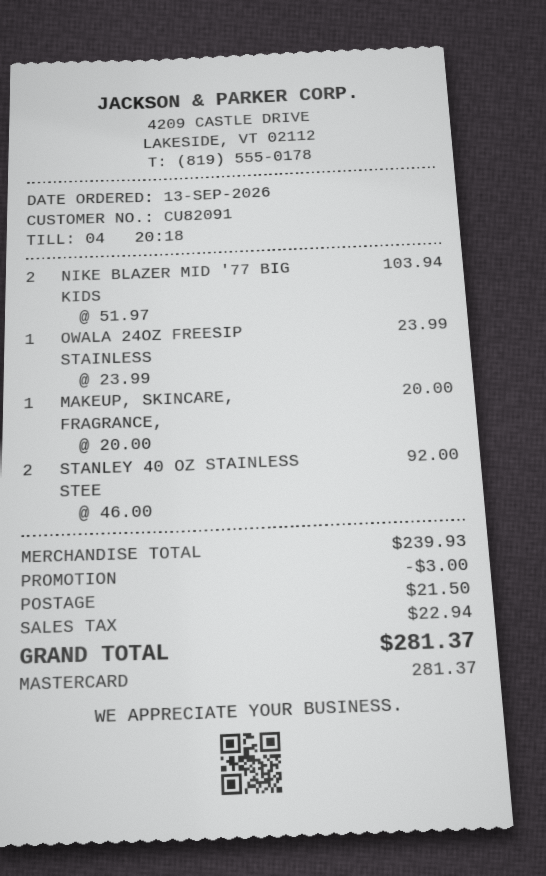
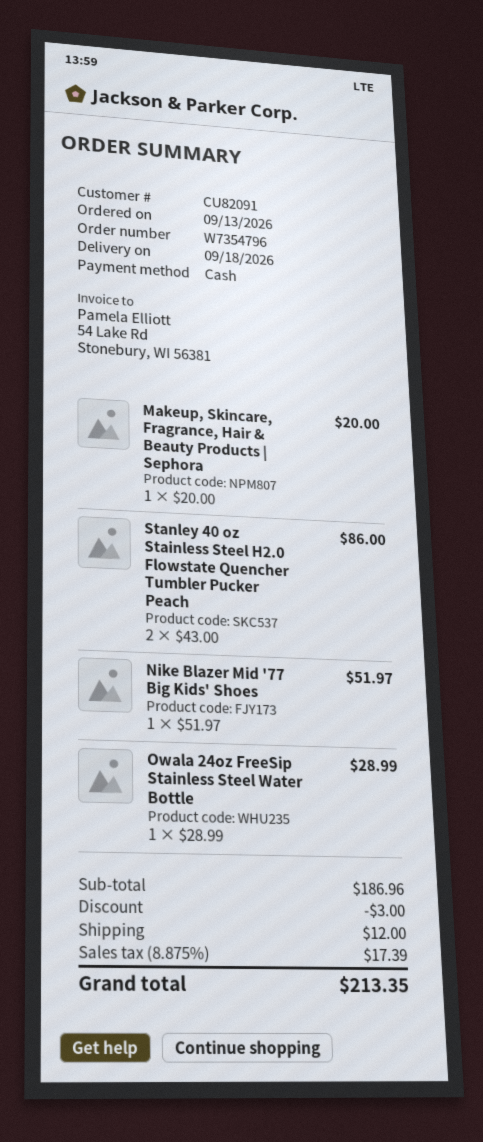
payment method: Mastercard -> cash
NIKE BLAZER MID '77 BIG KIDS: 2 x 51.97 = 103.94 -> 1 x 51.97 = 51.97
OWALA 24OZ FREESIP STAINLESS: 1 x 23.99 = 23.99 -> 1 x 28.99 = 28.99
STANLEY 40 OZ STAINLESS STEE: 2 x 46.00 = 92.00 -> 2 x 43.00 = 86.00
subtotal: 239.93 -> 186.96
shipping: 21.50 -> 12.00
tax: 22.94 -> 17.39
total: 281.37 -> 213.35

